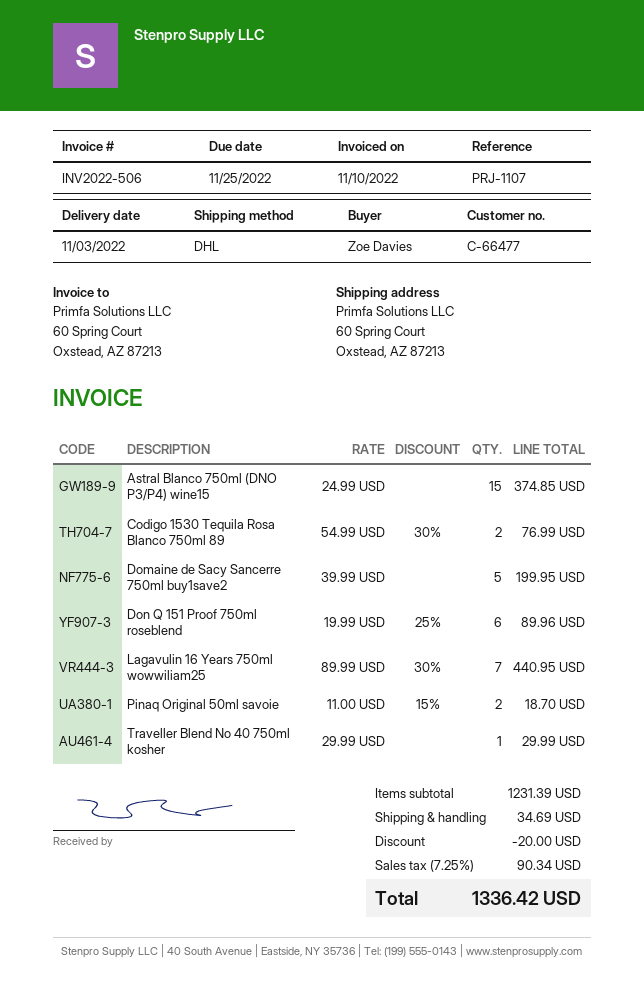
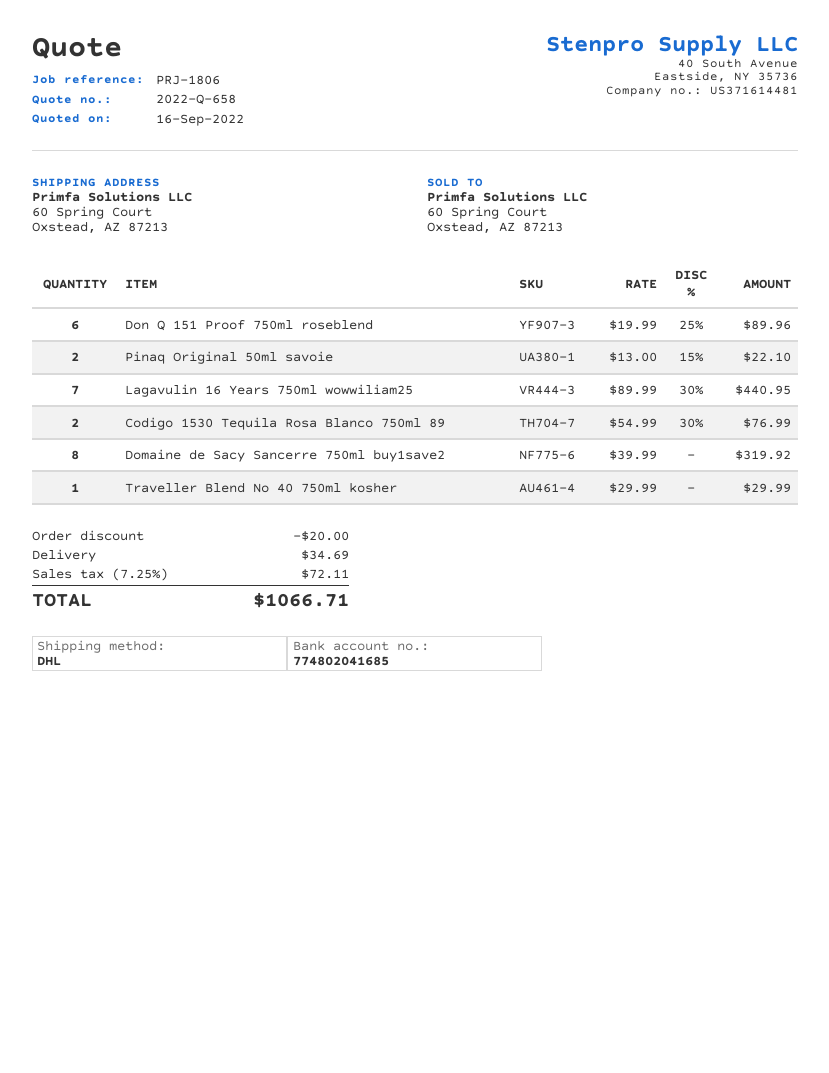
reference: PRJ-1107 -> PRJ-1806
Astral Blanco 750ml (DNO P3/P4) wine15: 15 x 24.99 = 374.85 -> none
Domaine de Sacy Sancerre 750ml buy1save2: 5 x 39.99 = 199.95 -> 8 x 39.99 = 319.92
Pinaq Original 50ml savoie: 2 x 11.00 - 15% = 18.70 -> 2 x 13.00 - 15% = 22.10
tax: 7.25% = 90.34 -> 7.25% = 72.11
total: 1336.42 -> 1066.71

